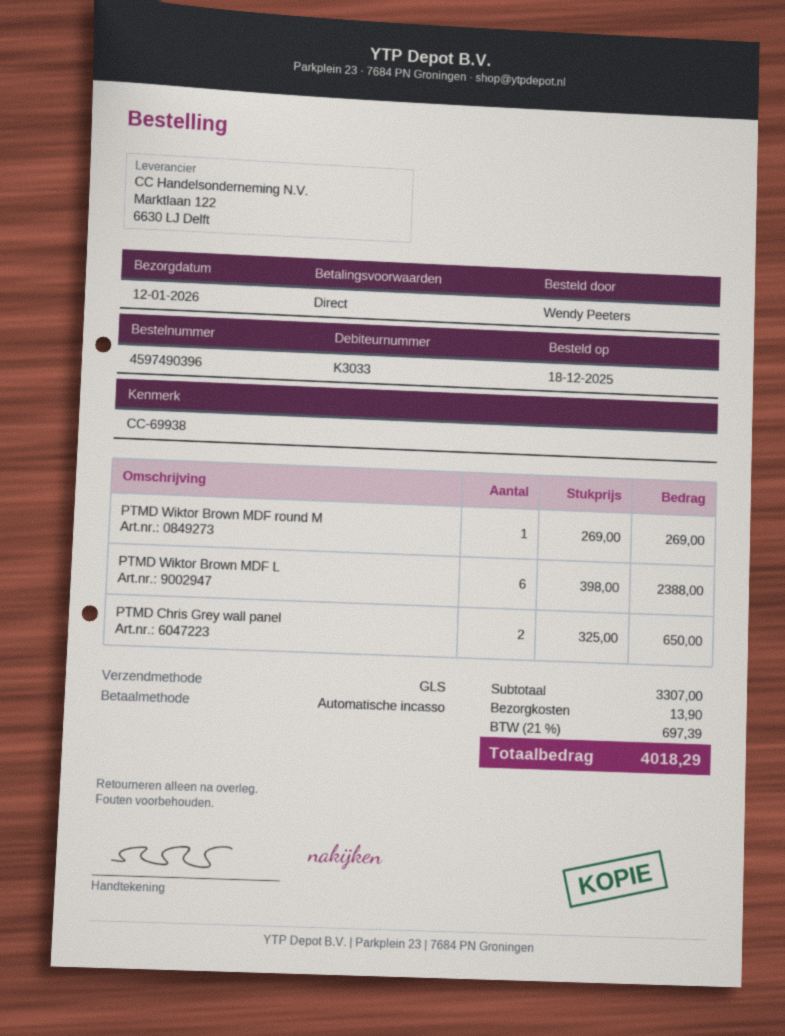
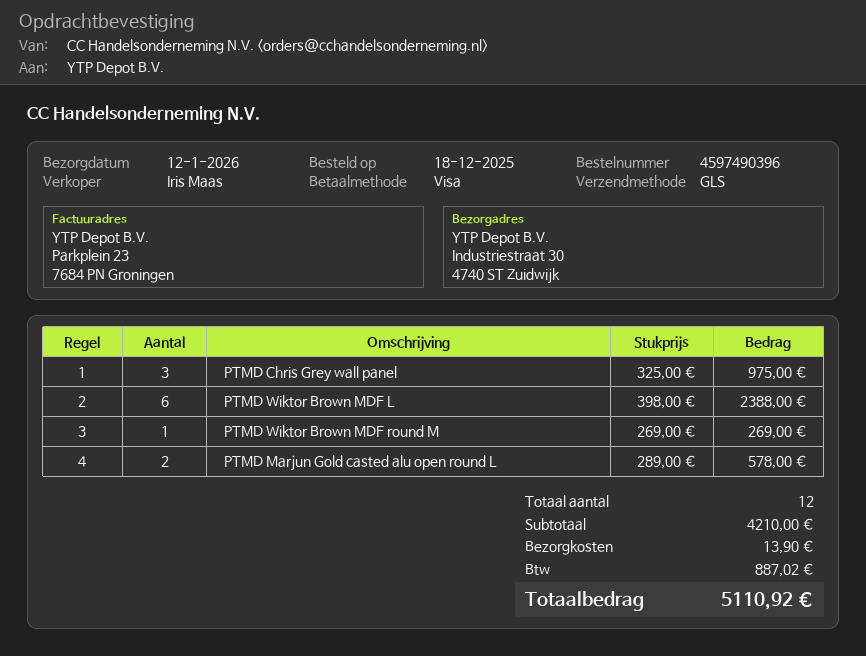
payment method: direct debit -> Visa
PTMD Chris Grey wall panel: 2 x 325.00 = 650.00 -> 3 x 325.00 = 975.00
PTMD Marjun Gold casted alu open round L: none -> 2 x 289.00 = 578.00
subtotal: 3307.00 -> 4210.00
tax: 697.39 -> 887.02
total: 4018.29 -> 5110.92

